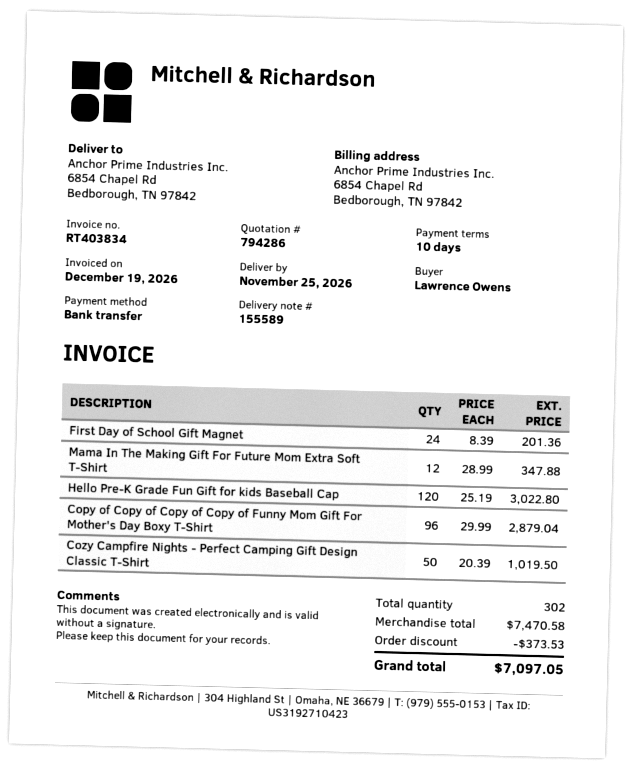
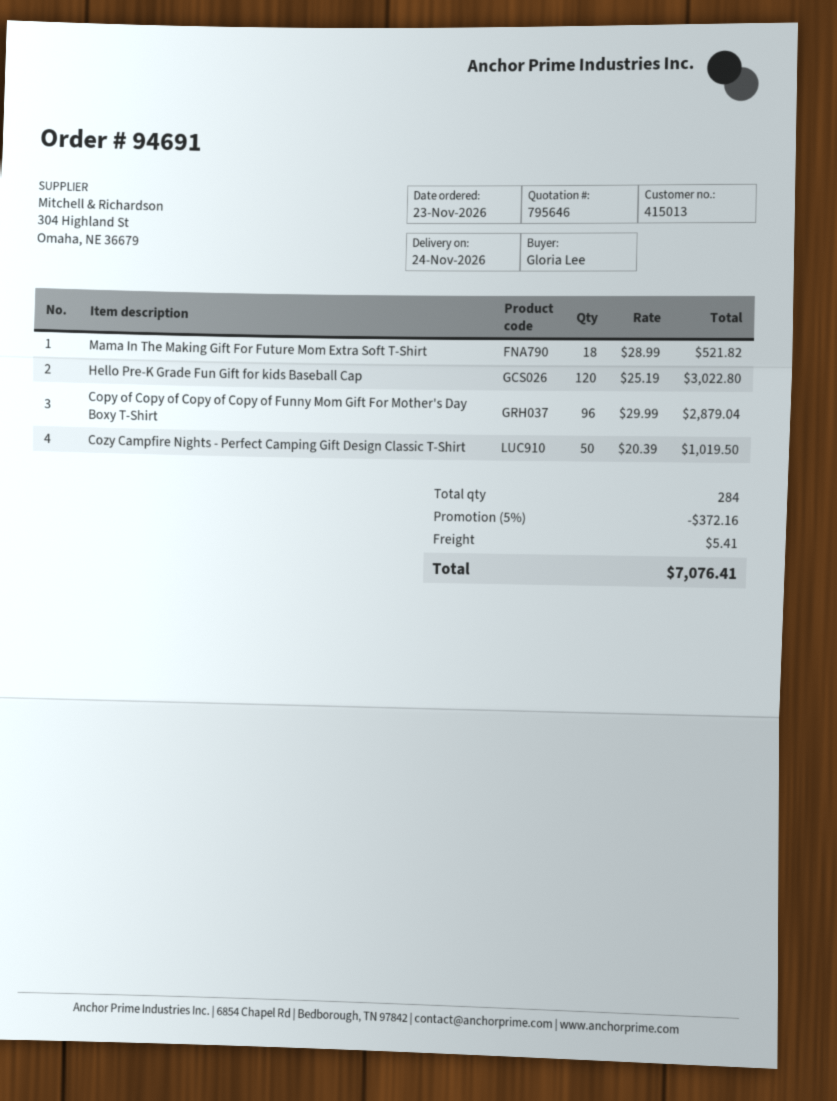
quote number: 794286 -> 795646
delivery date: 2026-11-25 -> 2026-11-24
ordered by: Lawrence Owens -> Gloria Lee
First Day of School Gift Magnet: 24 x 8.39 = 201.36 -> none
Mama In The Making Gift For Future Mom Extra Soft T-Shirt: 12 x 28.99 = 347.88 -> 18 x 28.99 = 521.82
total quantity: 302 -> 284
discount: 373.53 -> 372.16
shipping: none -> 5.41
total: 7097.05 -> 7076.41

